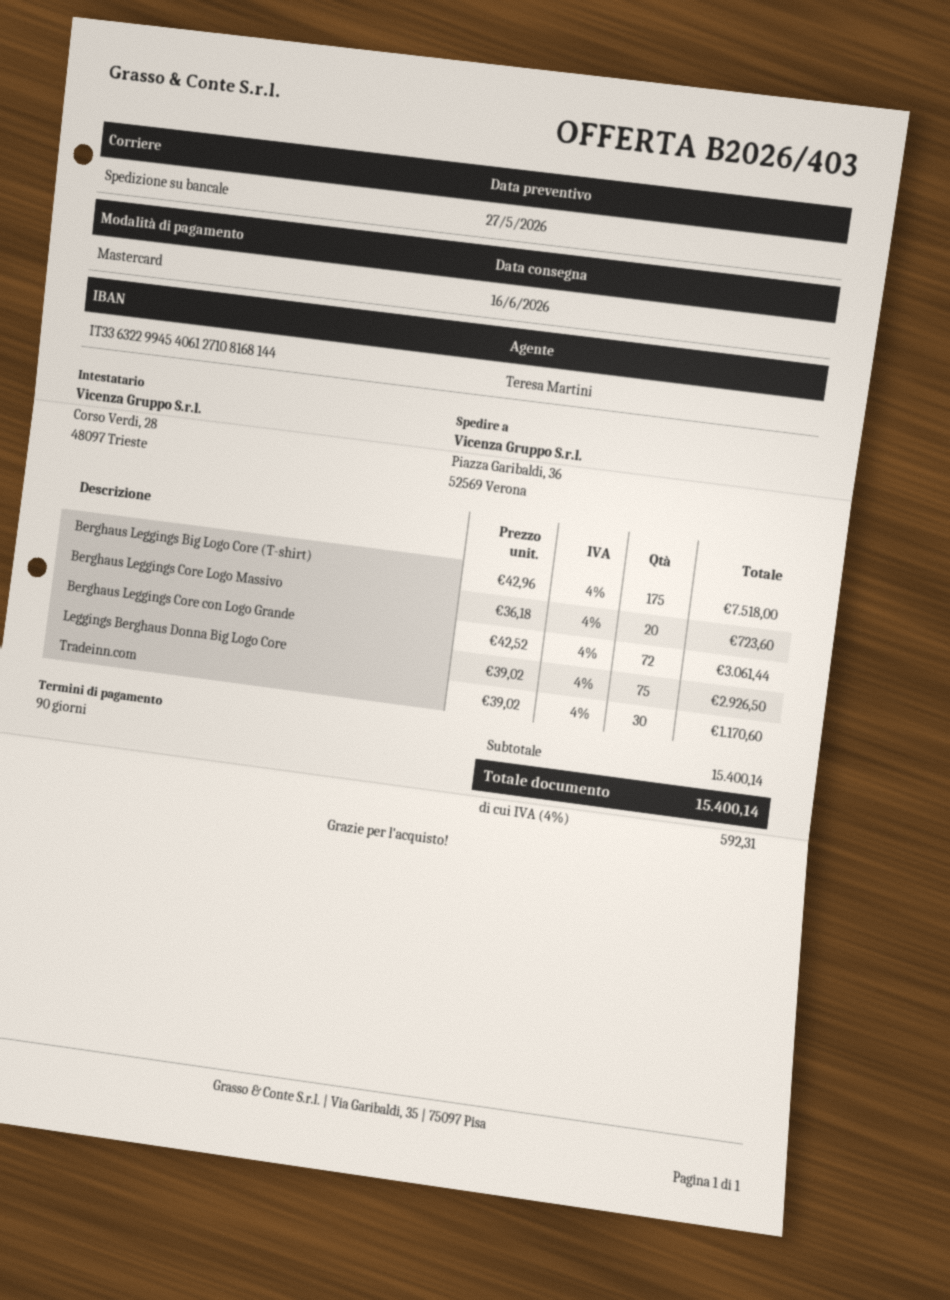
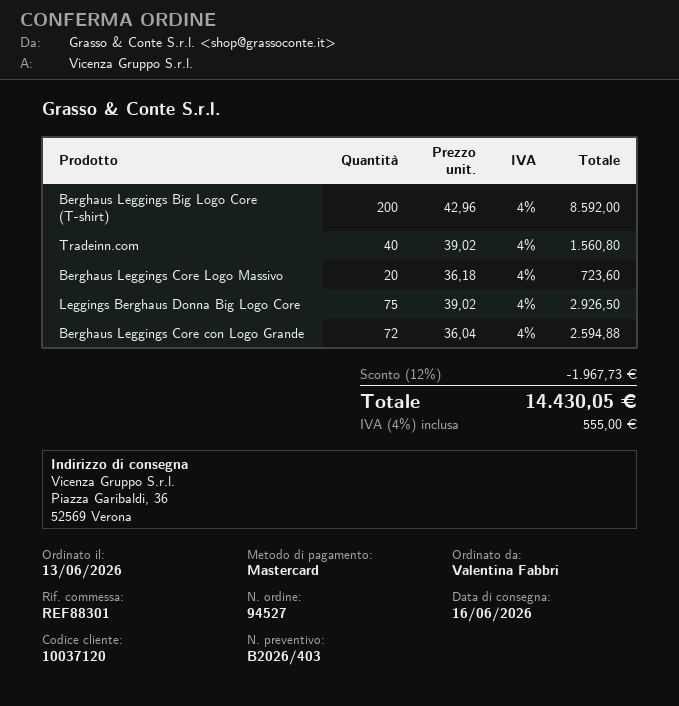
Berghaus Leggings Big Logo Core (T-shirt): 175 x 42.96 = 7518.00 -> 200 x 42.96 = 8592.00
Berghaus Leggings Core con Logo Grande: 72 x 42.52 = 3061.44 -> 72 x 36.04 = 2594.88
Tradeinn.com: 30 x 39.02 = 1170.60 -> 40 x 39.02 = 1560.80
discount: none -> 12% = 1967.73
tax: 4% = 592.31 -> 4% = 555.00
total: 15400.14 -> 14430.05

